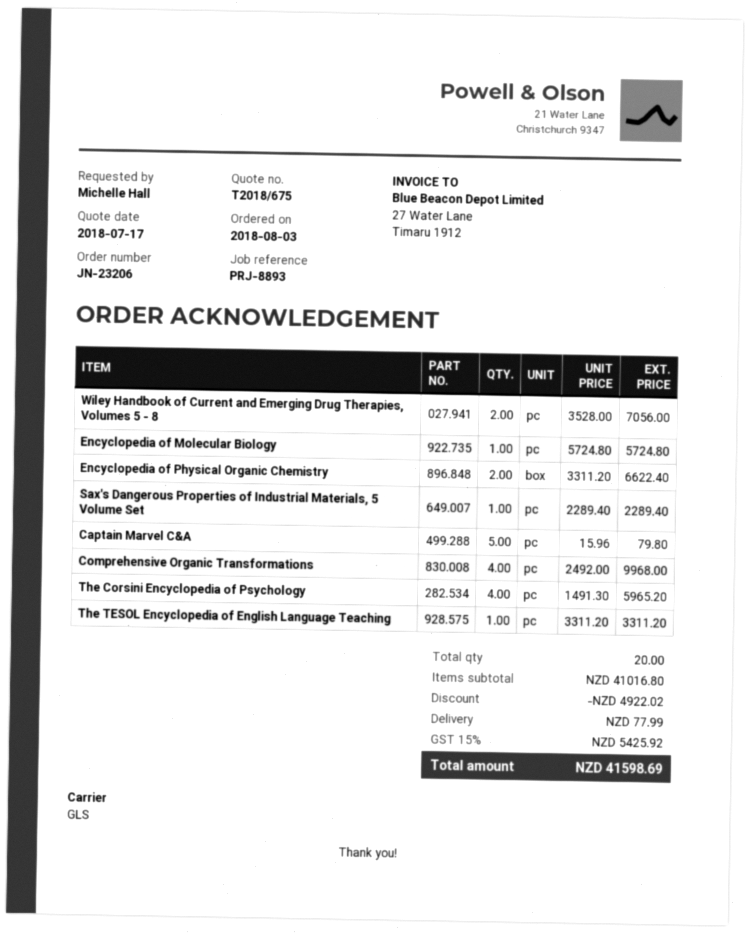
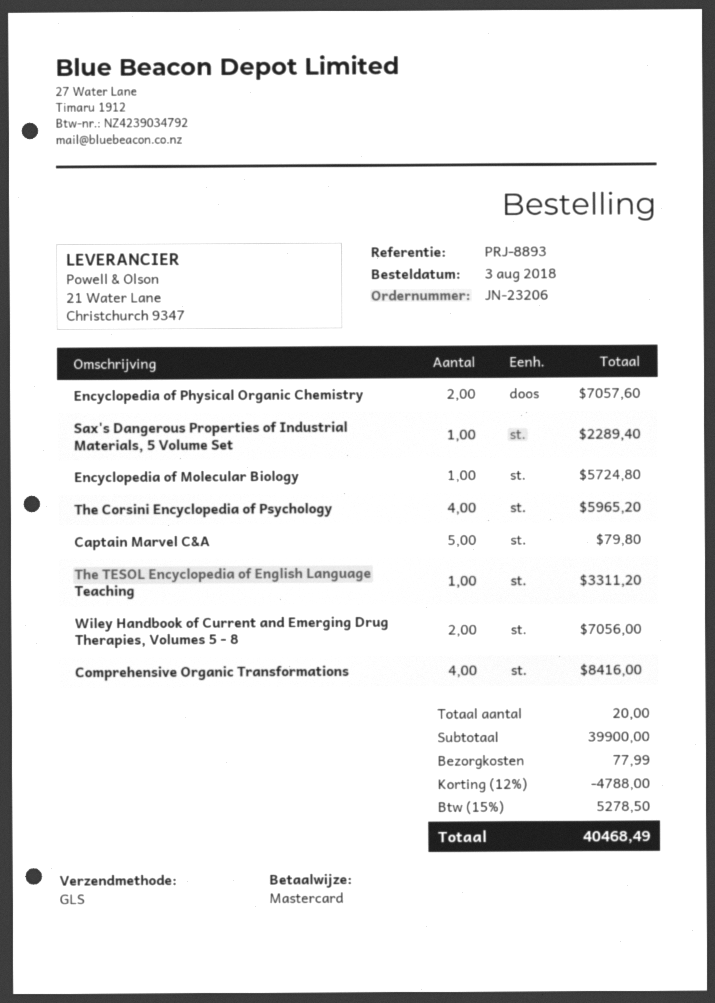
Encyclopedia of Physical Organic Chemistry: 2 for 6622.40 -> 2 for 7057.60
Comprehensive Organic Transformations: 4 for 9968.00 -> 4 for 8416.00
subtotal: 41016.80 -> 39900.00
discount: 4922.02 -> 4788.00
tax: 15% = 5425.92 -> 15% = 5278.50
total: 41598.69 -> 40468.49

